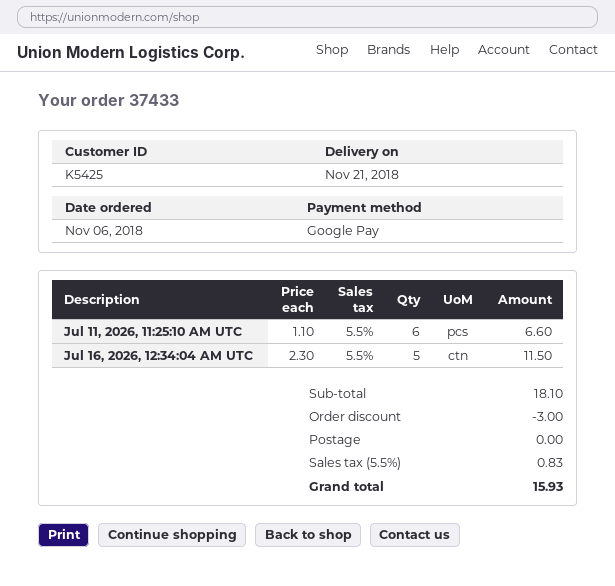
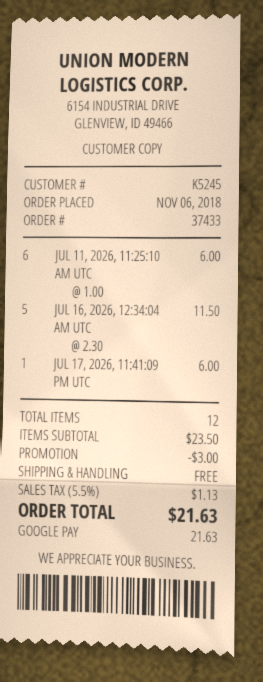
customer number: K5425 -> K5245
Jul 11, 2026, 11:25:10 AM UTC: 6 x 1.10 = 6.60 -> 6 x 1.00 = 6.00
JUL 17, 2026, 11:41:09 PM UTC: none -> 1 x 6.00 = 6.00
subtotal: 18.10 -> 23.50
tax: 5.5% = 0.83 -> 5.5% = 1.13
total: 15.93 -> 21.63

